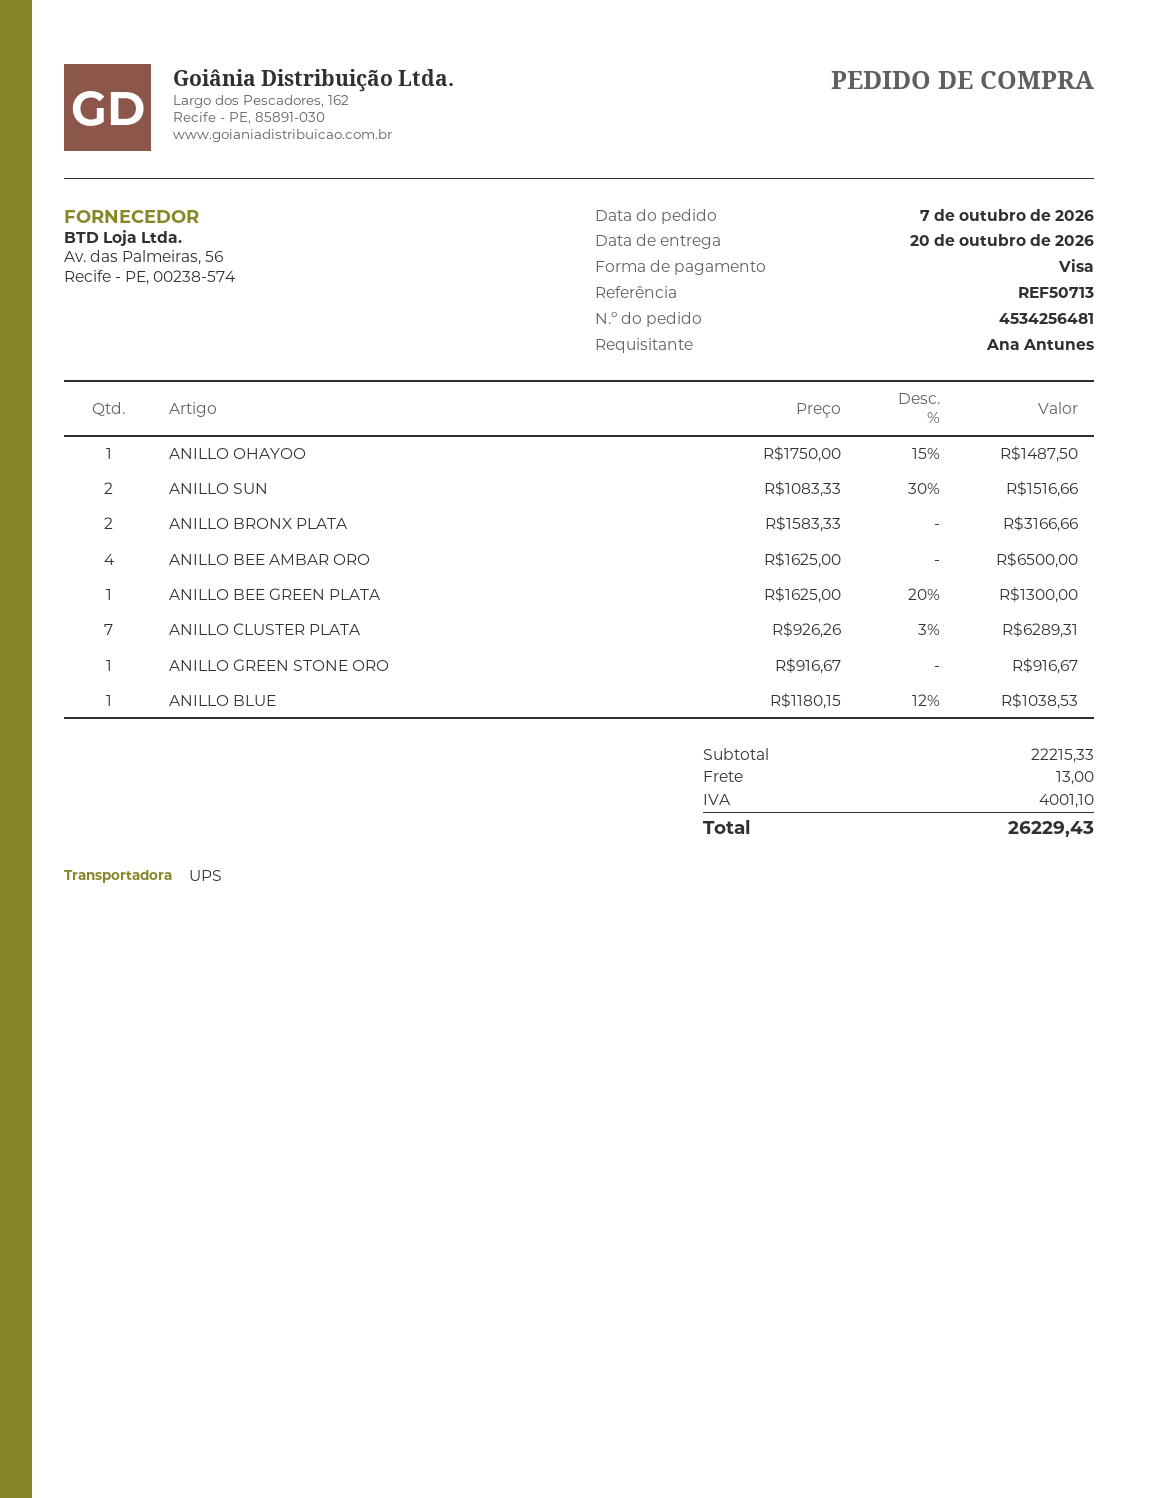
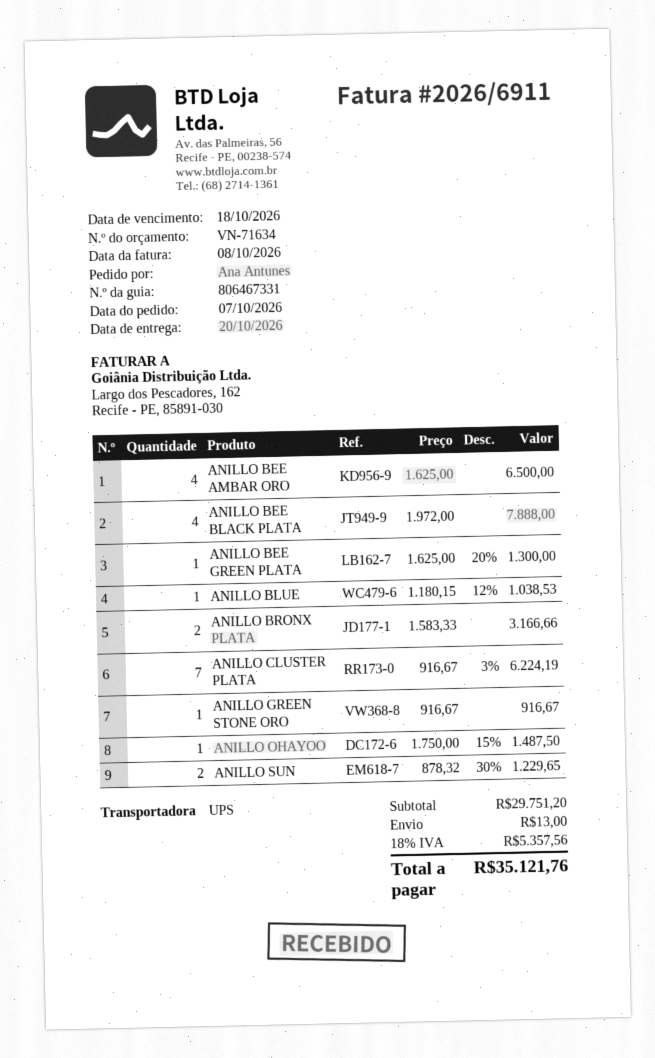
ANILLO SUN: 2 x 1083.33 - 30% = 1516.66 -> 2 x 878.32 - 30% = 1229.65
ANILLO CLUSTER PLATA: 7 x 926.26 - 3% = 6289.31 -> 7 x 916.67 - 3% = 6224.19
ANILLO BEE BLACK PLATA: none -> 4 x 1972.00 = 7888.00
subtotal: 22215.33 -> 29751.20
tax: 4001.10 -> 5357.56
total: 26229.43 -> 35121.76

